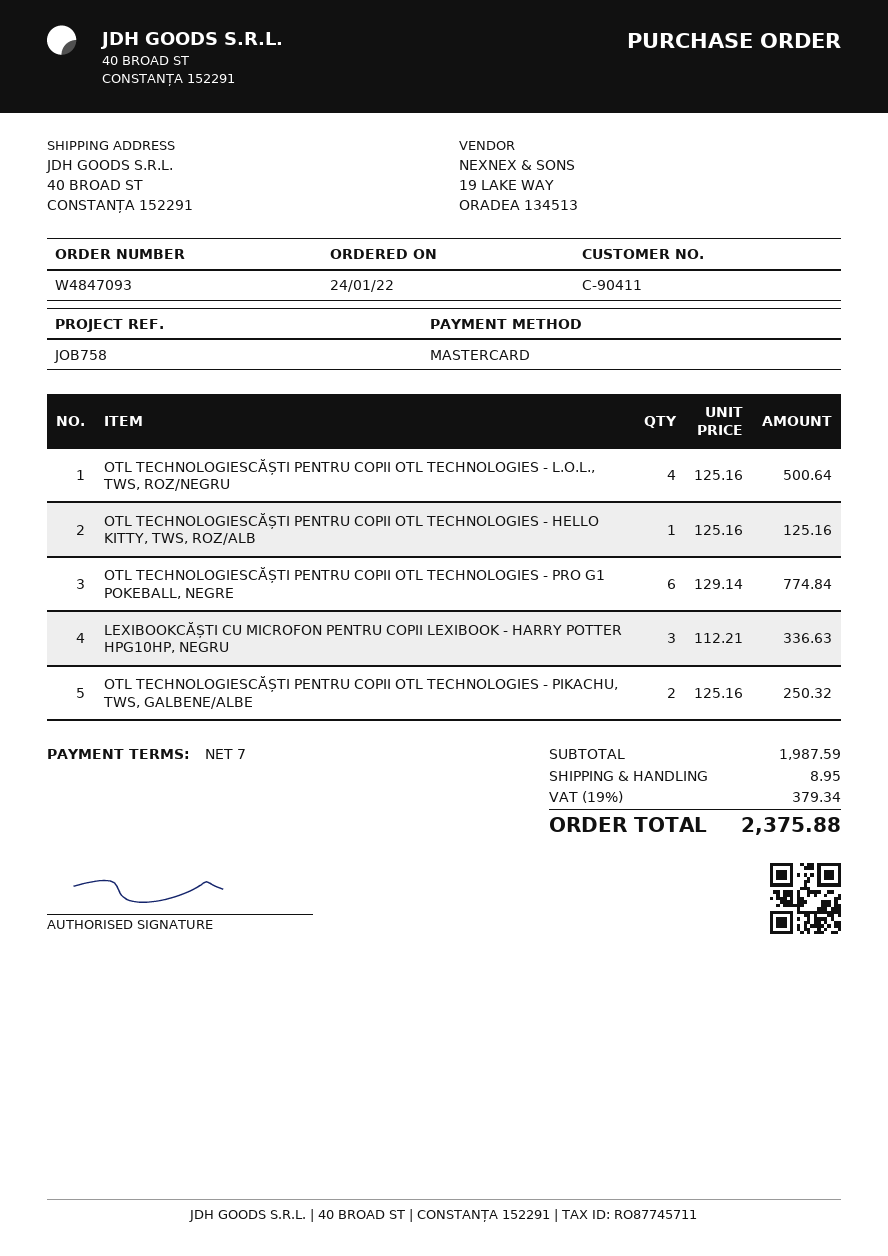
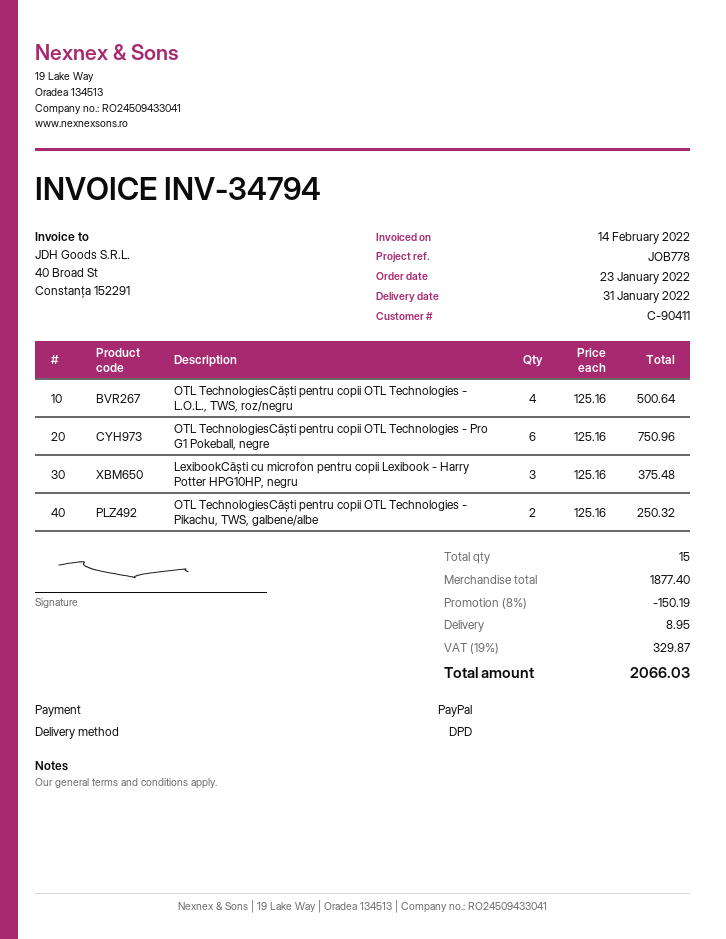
order date: 2022-01-24 -> 2022-01-23
reference: JOB758 -> JOB778
payment method: Mastercard -> PayPal
OTL TECHNOLOGIESCĂȘTI PENTRU COPII OTL TECHNOLOGIES - HELLO KITTY, TWS, ROZ/ALB: 1 x 125.16 = 125.16 -> none
OTL TECHNOLOGIESCĂȘTI PENTRU COPII OTL TECHNOLOGIES - PRO G1 POKEBALL, NEGRE: 6 x 129.14 = 774.84 -> 6 x 125.16 = 750.96
LEXIBOOKCĂȘTI CU MICROFON PENTRU COPII LEXIBOOK - HARRY POTTER HPG10HP, NEGRU: 3 x 112.21 = 336.63 -> 3 x 125.16 = 375.48
subtotal: 1987.59 -> 1877.40
discount: none -> 8% = 150.19
tax: 19% = 379.34 -> 19% = 329.87
total: 2375.88 -> 2066.03

